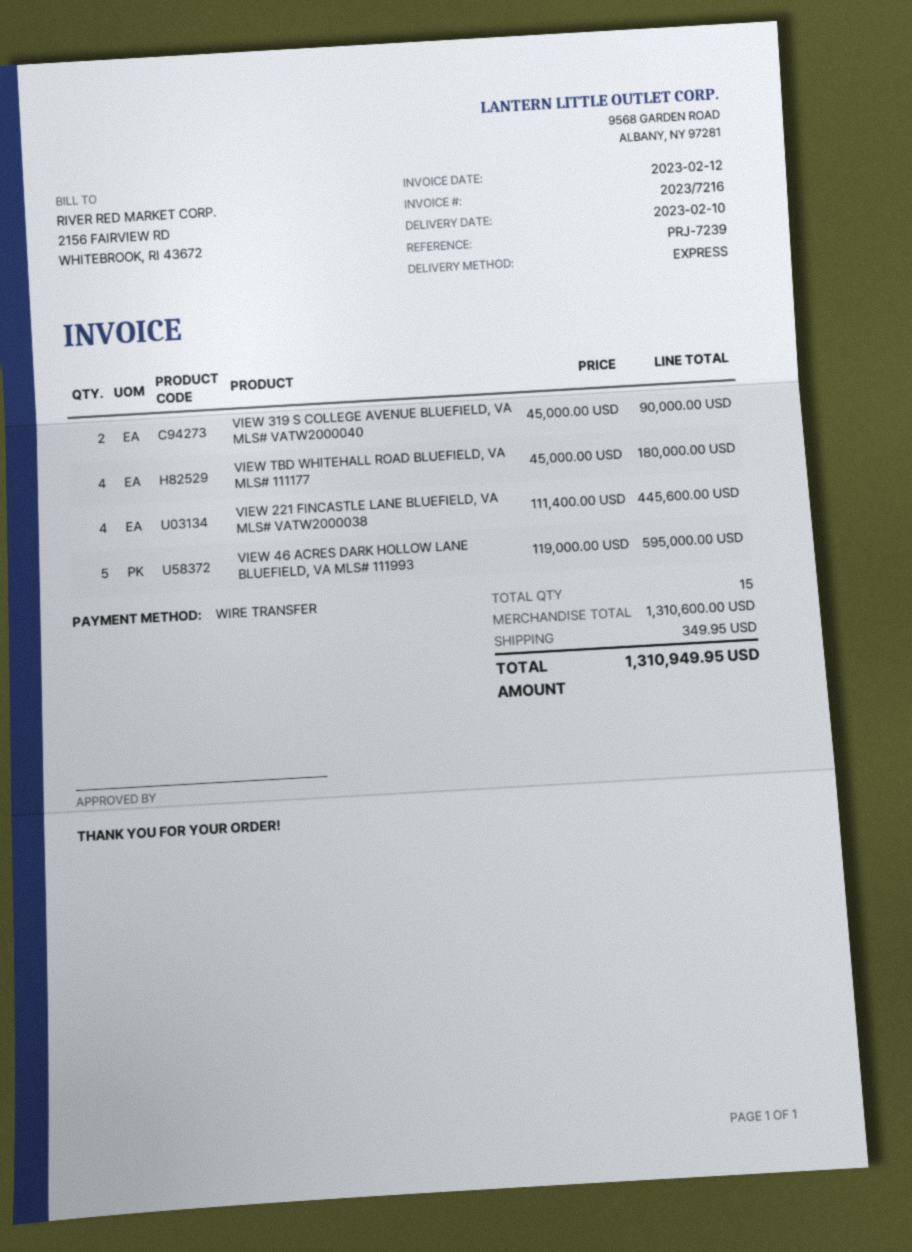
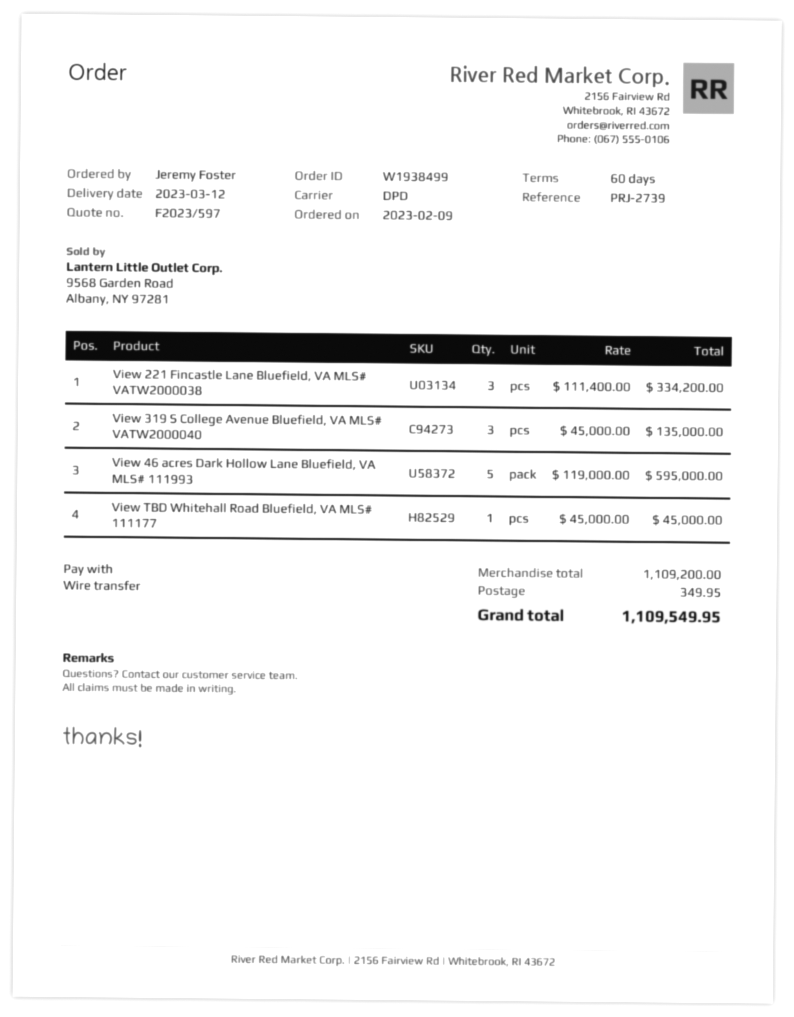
delivery date: 2023-02-10 -> 2023-03-12
reference: PRJ-7239 -> PRJ-2739
shipping method: express -> DPD
VIEW 319 S COLLEGE AVENUE BLUEFIELD, VA MLS# VATW2000040: 2 x 45000.00 = 90000.00 -> 3 x 45000.00 = 135000.00
VIEW TBD WHITEHALL ROAD BLUEFIELD, VA MLS# 111177: 4 x 45000.00 = 180000.00 -> 1 x 45000.00 = 45000.00
VIEW 221 FINCASTLE LANE BLUEFIELD, VA MLS# VATW2000038: 4 x 111400.00 = 445600.00 -> 3 x 111400.00 = 334200.00
subtotal: 1310600.00 -> 1109200.00
total: 1310949.95 -> 1109549.95

